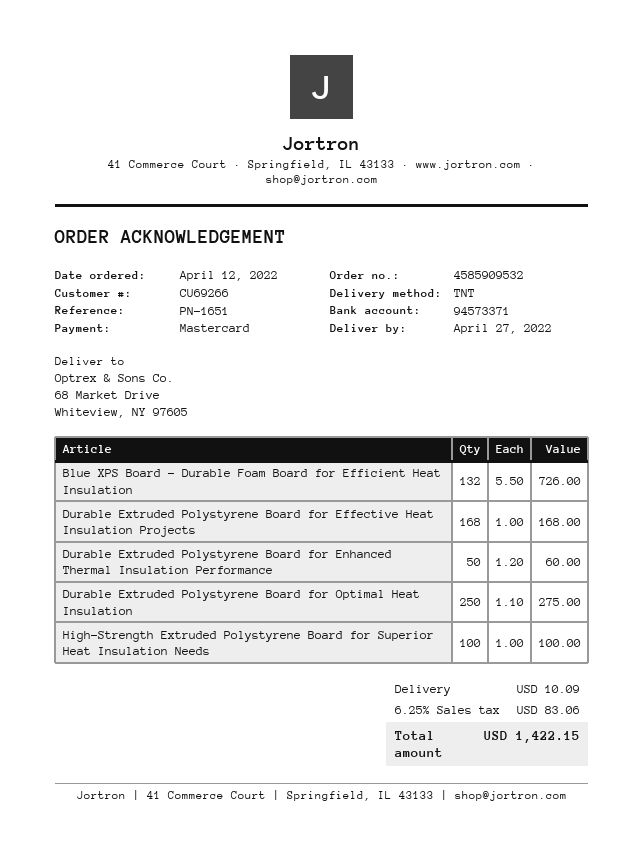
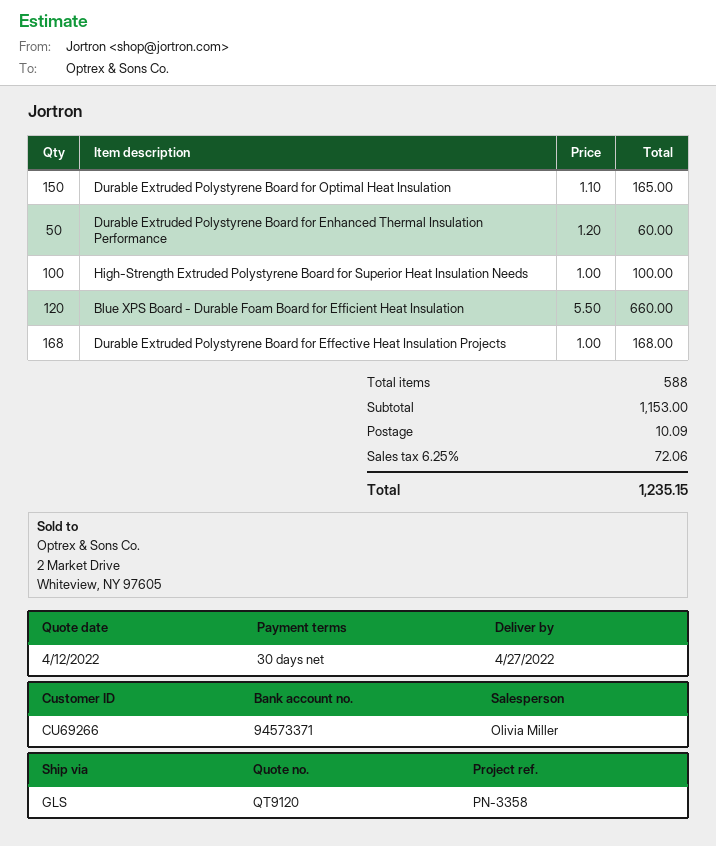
reference: PN-1651 -> PN-3358
shipping method: TNT -> GLS
Blue XPS Board - Durable Foam Board for Efficient Heat Insulation: 132 x 5.50 = 726.00 -> 120 x 5.50 = 660.00
Durable Extruded Polystyrene Board for Optimal Heat Insulation: 250 x 1.10 = 275.00 -> 150 x 1.10 = 165.00
tax: 6.25% = 83.06 -> 6.25% = 72.06
total: 1422.15 -> 1235.15

